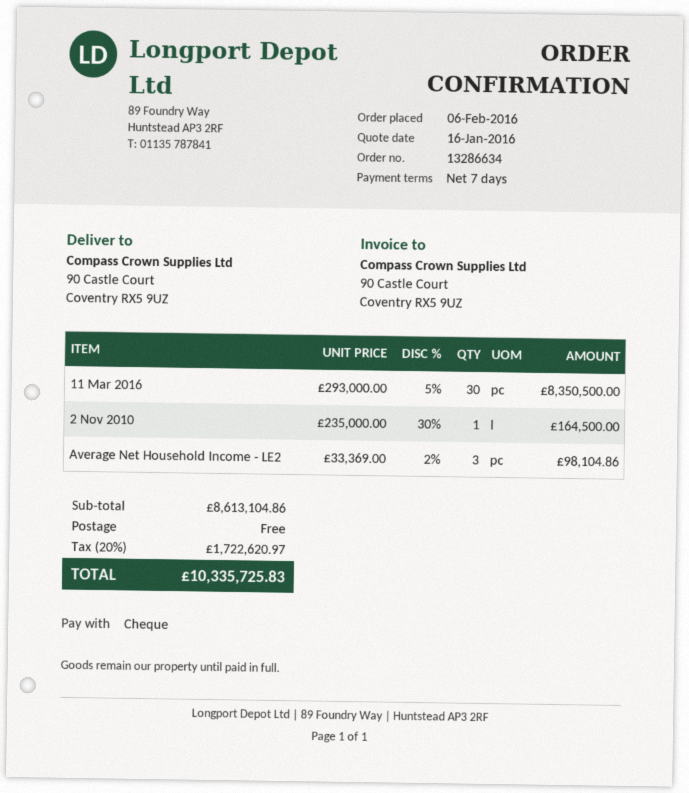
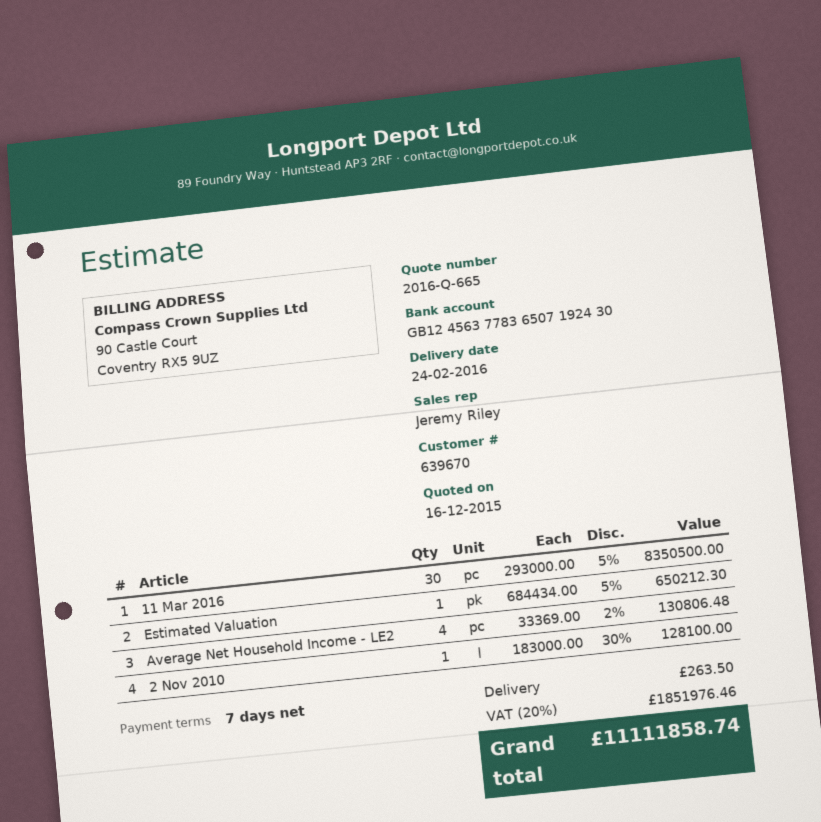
quote date: 2016-01-16 -> 2015-12-16
2 Nov 2010: 1 x 235000.00 - 30% = 164500.00 -> 1 x 183000.00 - 30% = 128100.00
Average Net Household Income - LE2: 3 x 33369.00 - 2% = 98104.86 -> 4 x 33369.00 - 2% = 130806.48
Estimated Valuation: none -> 1 x 684434.00 - 5% = 650212.30
shipping: 0.00 -> 263.50
tax: 20% = 1722620.97 -> 20% = 1851976.46
total: 10335725.83 -> 11111858.74

